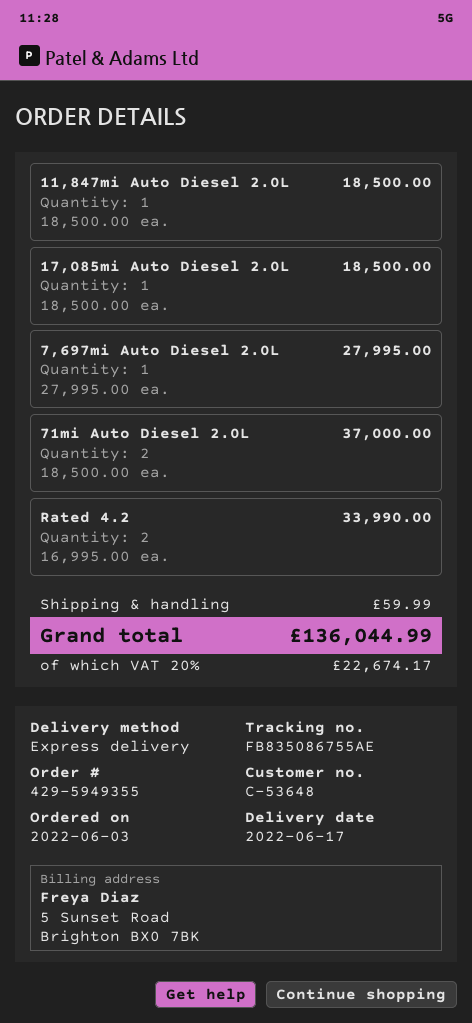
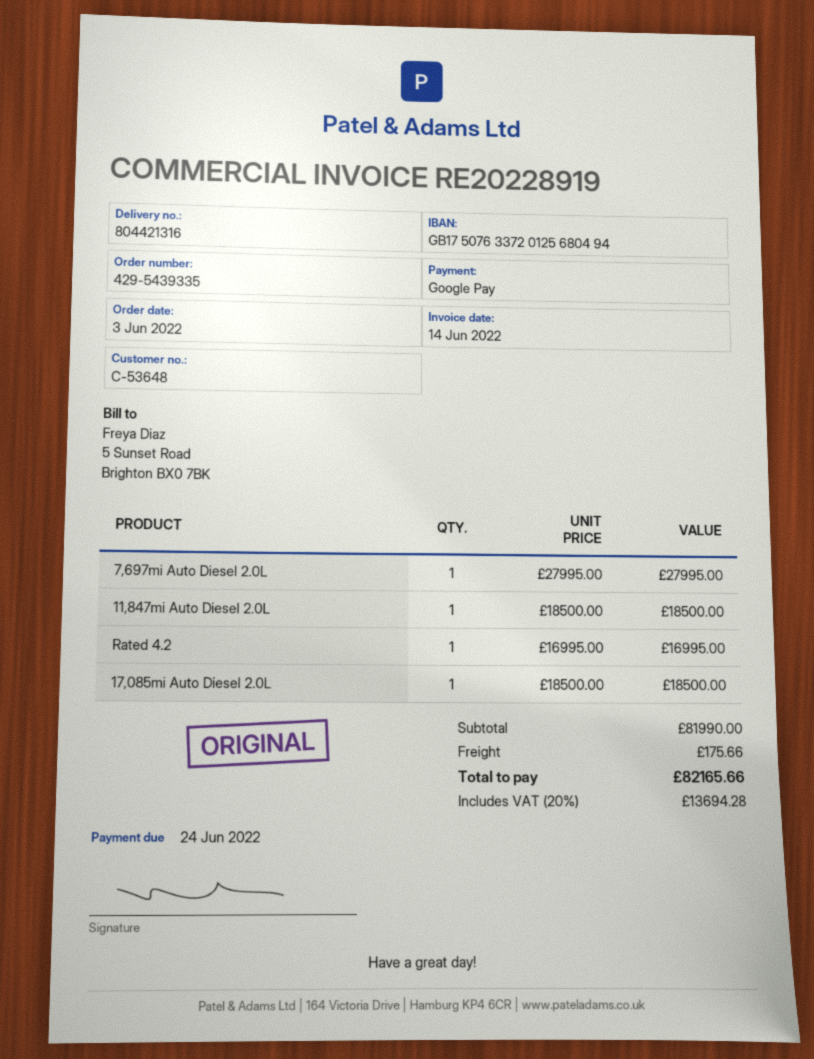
order number: 429-5949355 -> 429-5439335
71mi Auto Diesel 2.0L: 2 x 18500.00 = 37000.00 -> none
Rated 4.2: 2 x 16995.00 = 33990.00 -> 1 x 16995.00 = 16995.00
shipping: 59.99 -> 175.66
tax: 20% = 22674.17 -> 20% = 13694.28
total: 136044.99 -> 82165.66

